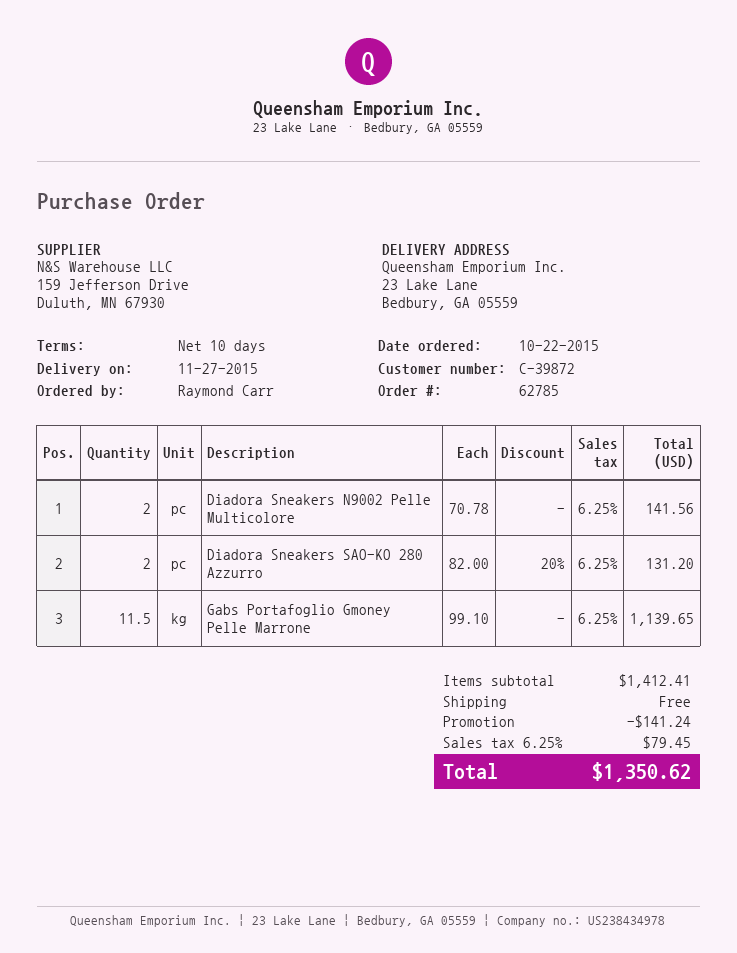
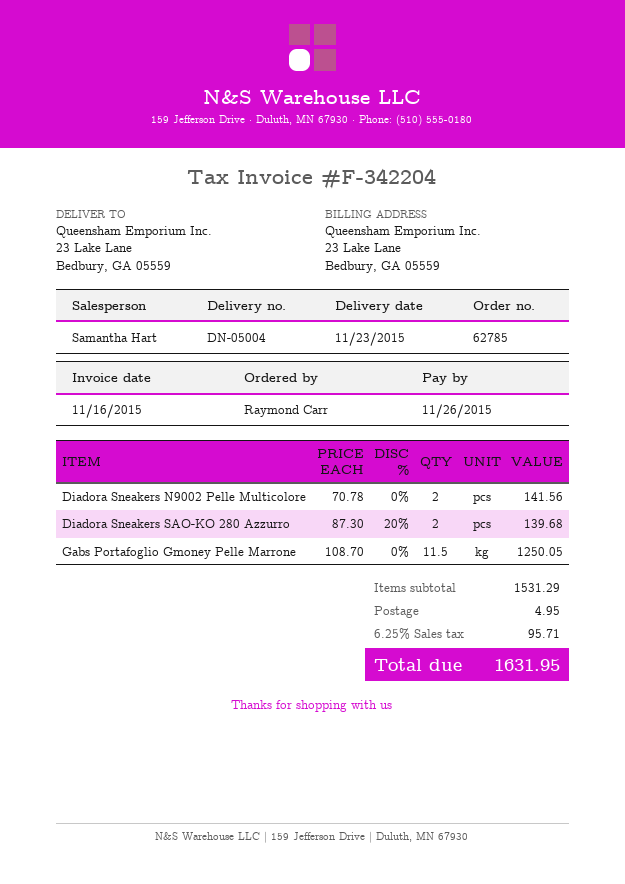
delivery date: 2015-11-27 -> 2015-11-23
Diadora Sneakers SAO-KO 280 Azzurro: 2 x 82.00 - 20% = 131.20 -> 2 x 87.30 - 20% = 139.68
Gabs Portafoglio Gmoney Pelle Marrone: 11.5 x 99.10 = 1139.65 -> 11.5 x 108.70 = 1250.05
subtotal: 1412.41 -> 1531.29
discount: 141.24 -> none
shipping: 0.00 -> 4.95
tax: 6.25% = 79.45 -> 6.25% = 95.71
total: 1350.62 -> 1631.95

